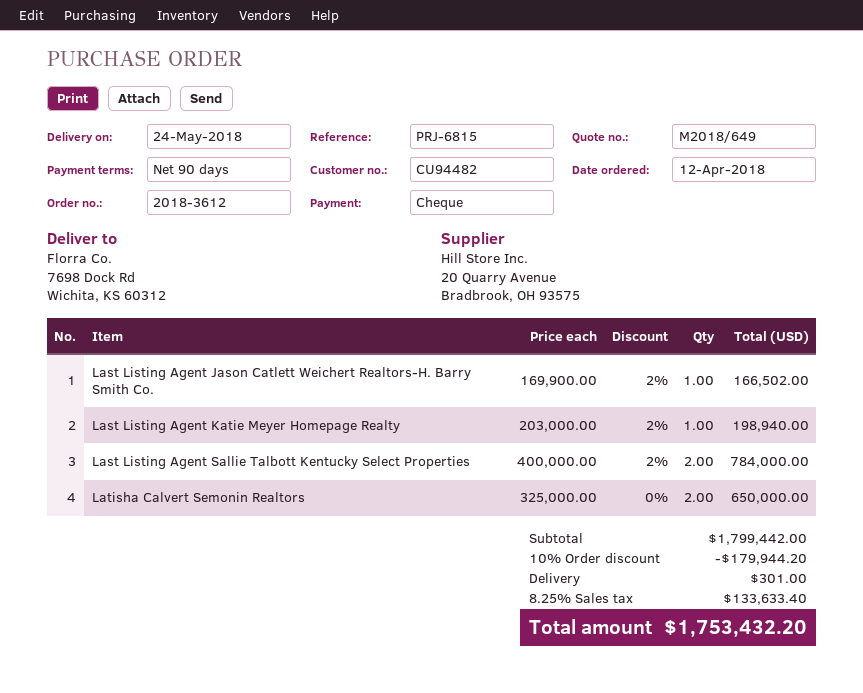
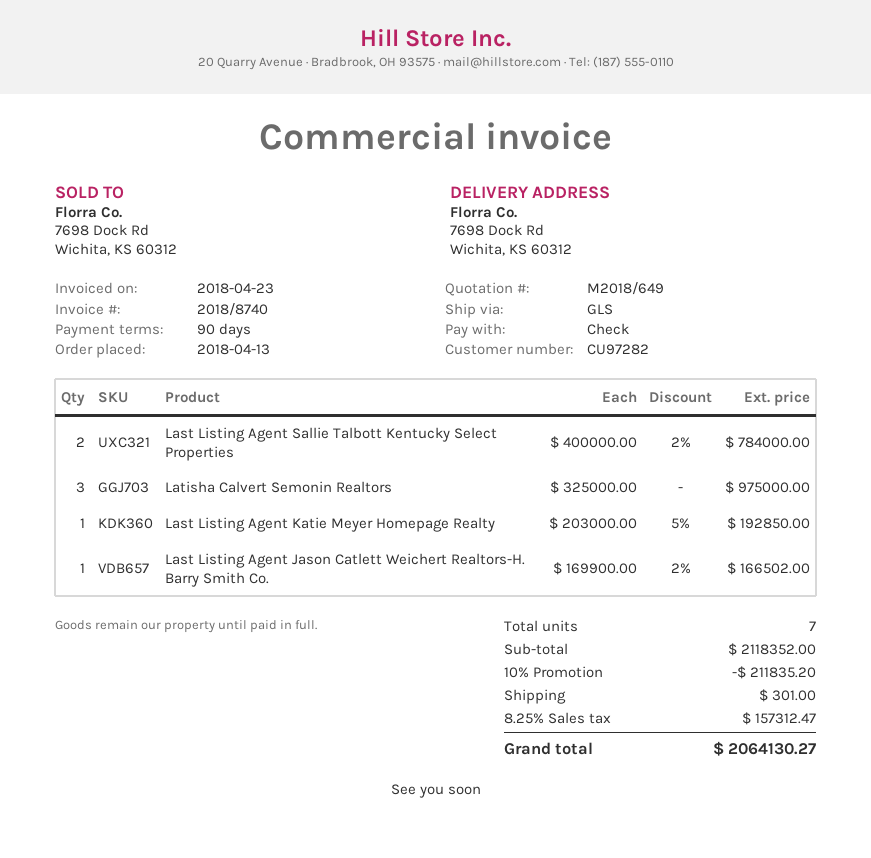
order date: 2018-04-12 -> 2018-04-13
customer number: CU94482 -> CU97282
Last Listing Agent Katie Meyer Homepage Realty: 1 x 203000.00 - 2% = 198940.00 -> 1 x 203000.00 - 5% = 192850.00
Latisha Calvert Semonin Realtors: 2 x 325000.00 = 650000.00 -> 3 x 325000.00 = 975000.00
subtotal: 1799442.00 -> 2118352.00
discount: 10% = 179944.20 -> 10% = 211835.20
tax: 8.25% = 133633.40 -> 8.25% = 157312.47
total: 1753432.20 -> 2064130.27

